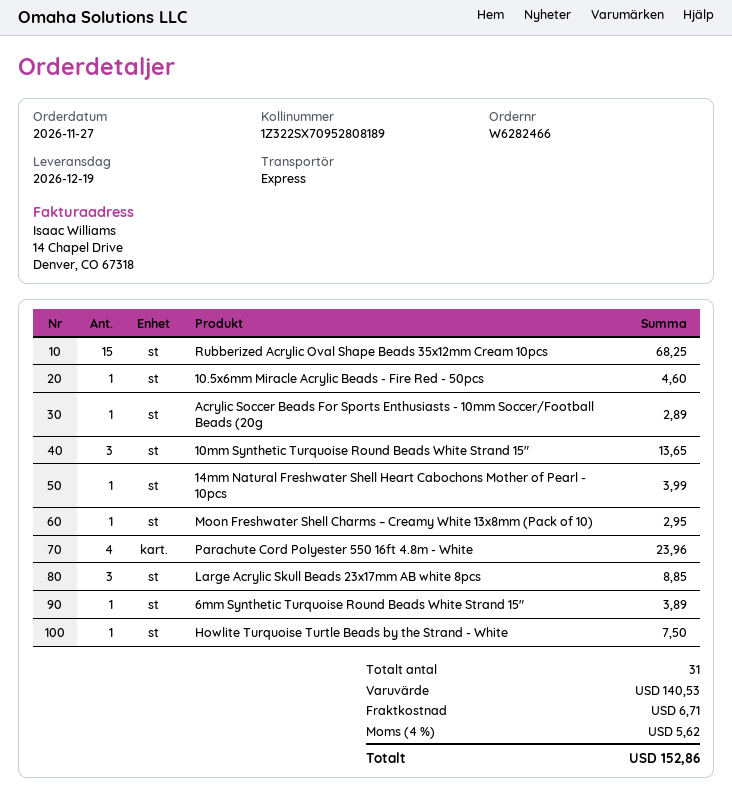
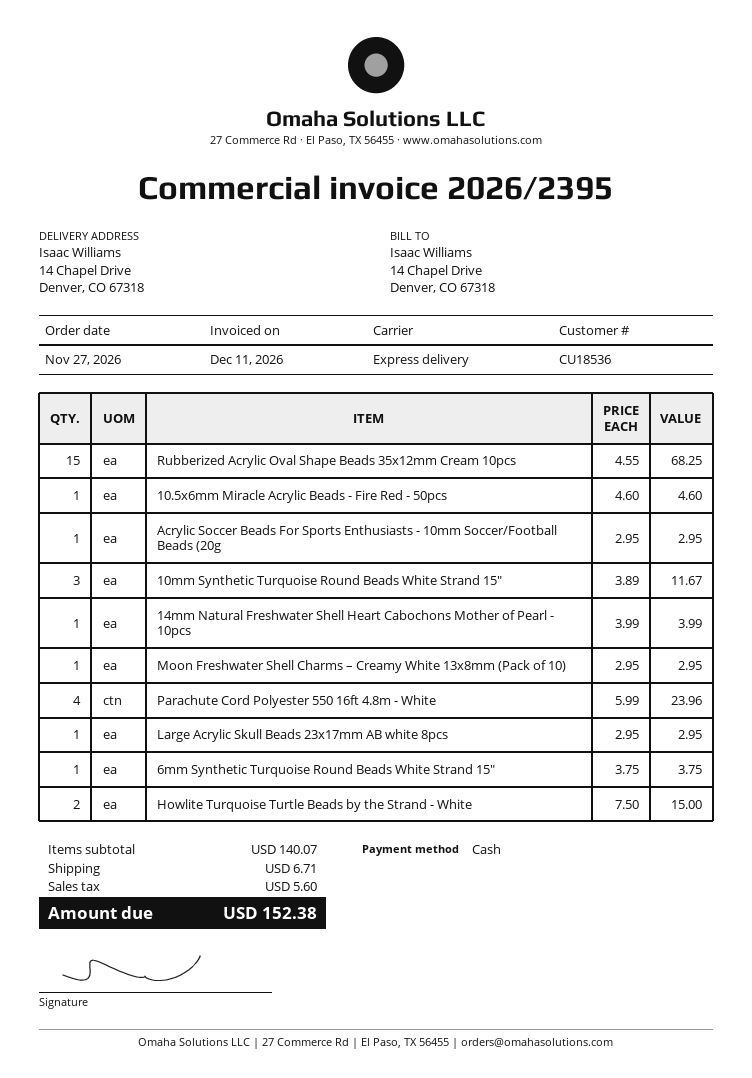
Acrylic Soccer Beads For Sports Enthusiasts - 10mm Soccer/Football Beads (20g: 1 for 2.89 -> 1 for 2.95
10mm Synthetic Turquoise Round Beads White Strand 15": 3 for 13.65 -> 3 for 11.67
Large Acrylic Skull Beads 23x17mm AB white 8pcs: 3 for 8.85 -> 1 for 2.95
6mm Synthetic Turquoise Round Beads White Strand 15": 1 for 3.89 -> 1 for 3.75
Howlite Turquoise Turtle Beads by the Strand - White: 1 for 7.50 -> 2 for 15.00
subtotal: 140.53 -> 140.07
tax: 5.62 -> 5.60
total: 152.86 -> 152.38

